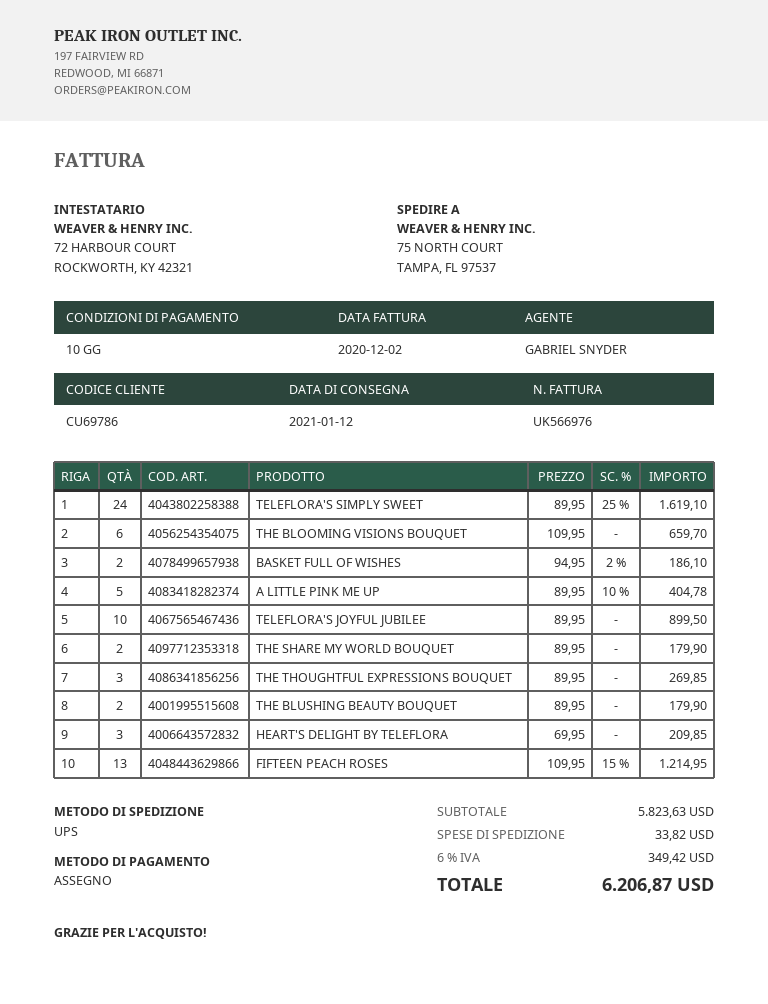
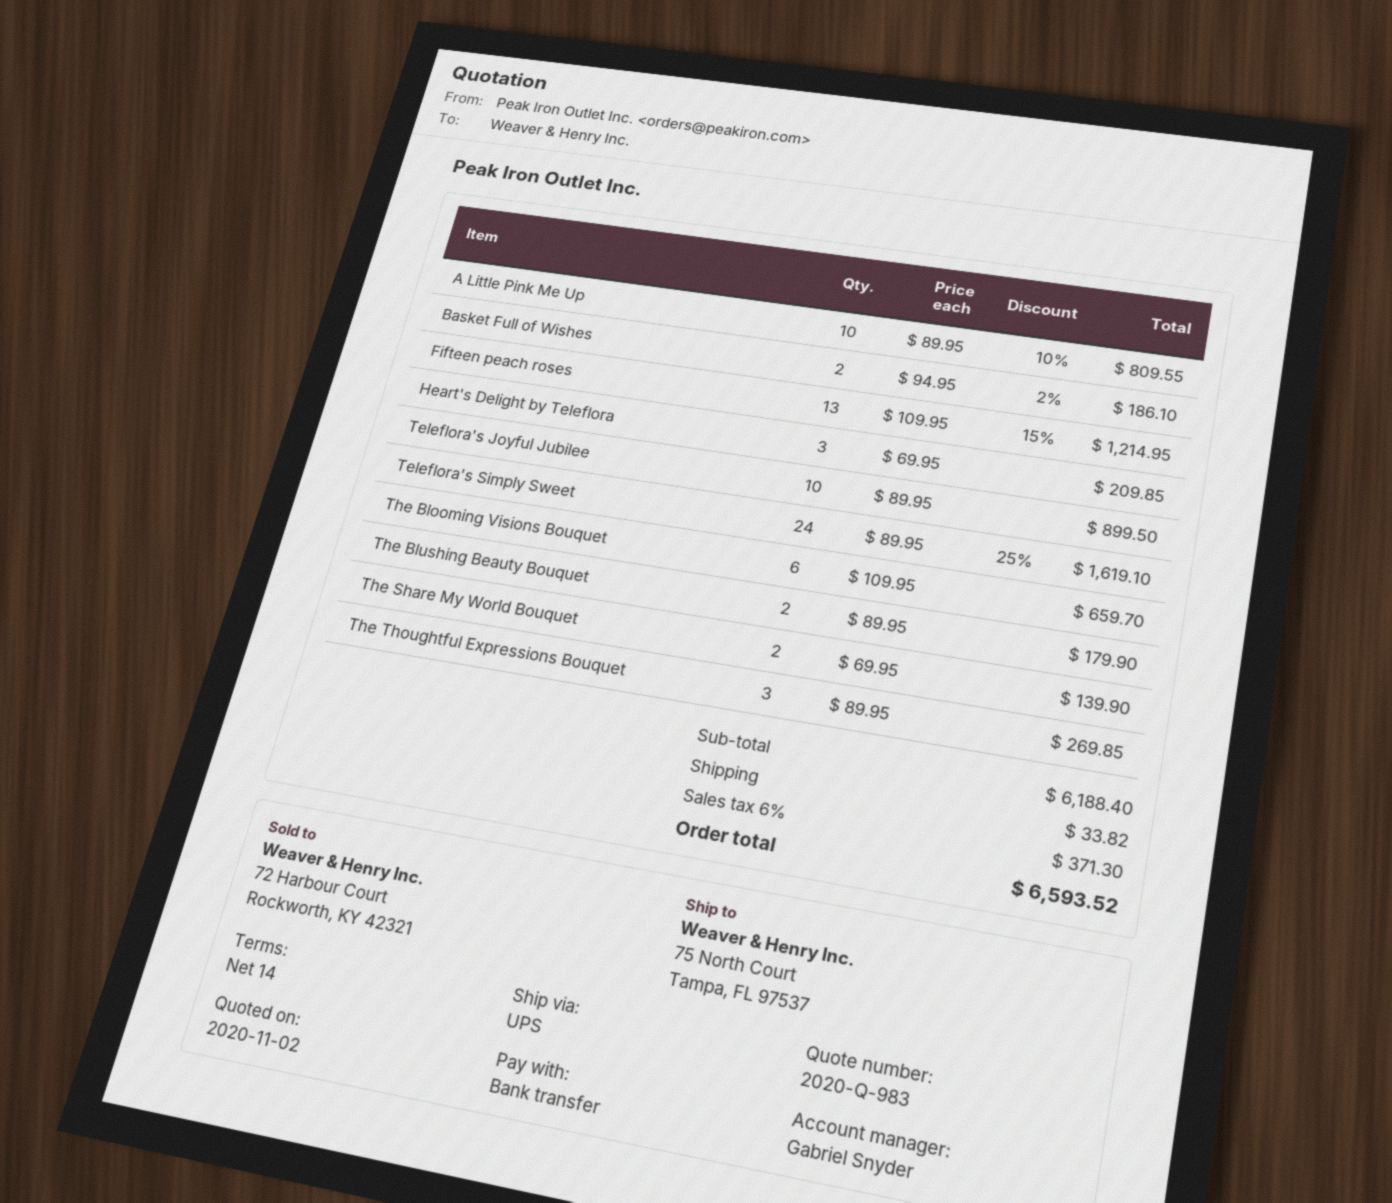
payment terms: 10 days -> 14 days
payment method: cheque -> bank transfer
A LITTLE PINK ME UP: 5 x 89.95 - 10% = 404.78 -> 10 x 89.95 - 10% = 809.55
THE SHARE MY WORLD BOUQUET: 2 x 89.95 = 179.90 -> 2 x 69.95 = 139.90
subtotal: 5823.63 -> 6188.40
tax: 6% = 349.42 -> 6% = 371.30
total: 6206.87 -> 6593.52

